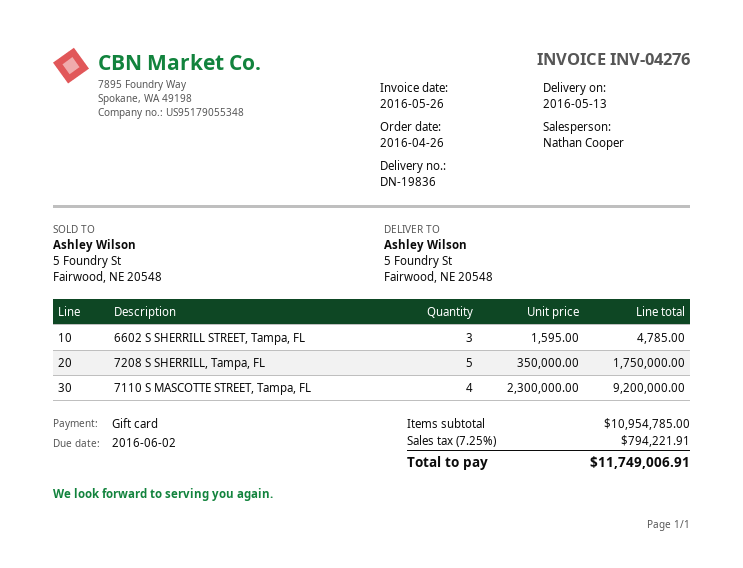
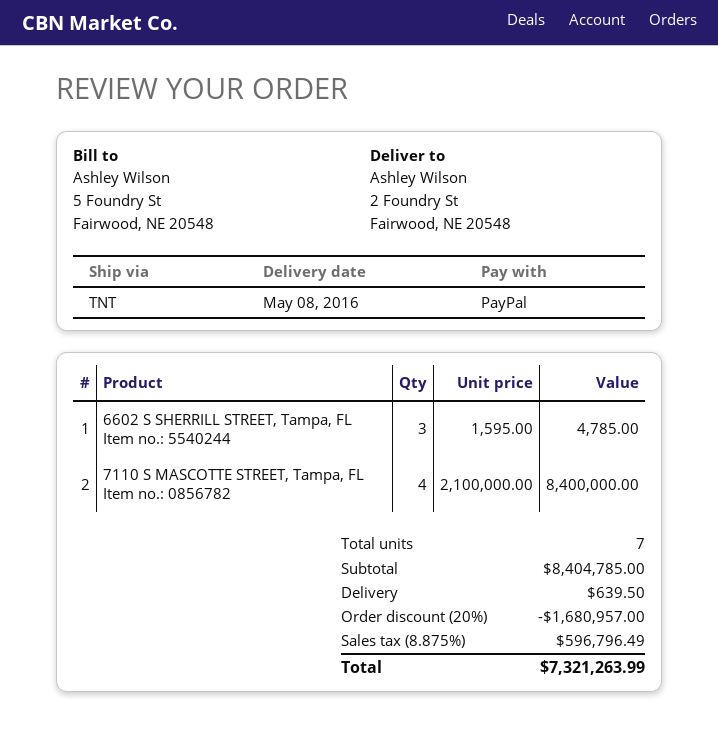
delivery date: 2016-05-13 -> 2016-05-08
payment method: gift card -> PayPal
ship to: 5 Foundry St, Fairwood, NE 20548 -> 2 Foundry St, Fairwood, NE 20548
7208 S SHERRILL, Tampa, FL: 5 x 350000.00 = 1750000.00 -> none
7110 S MASCOTTE STREET, Tampa, FL: 4 x 2300000.00 = 9200000.00 -> 4 x 2100000.00 = 8400000.00
subtotal: 10954785.00 -> 8404785.00
discount: none -> 20% = 1680957.00
shipping: none -> 639.50
tax: 7.25% = 794221.91 -> 8.875% = 596796.49
total: 11749006.91 -> 7321263.99

